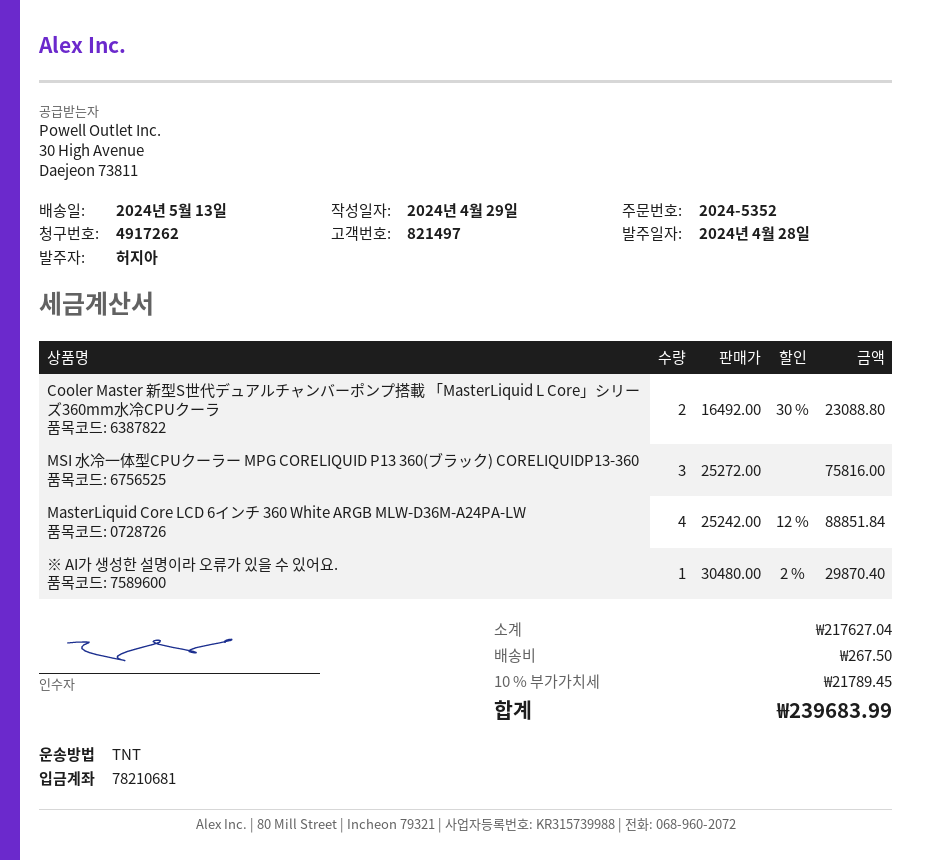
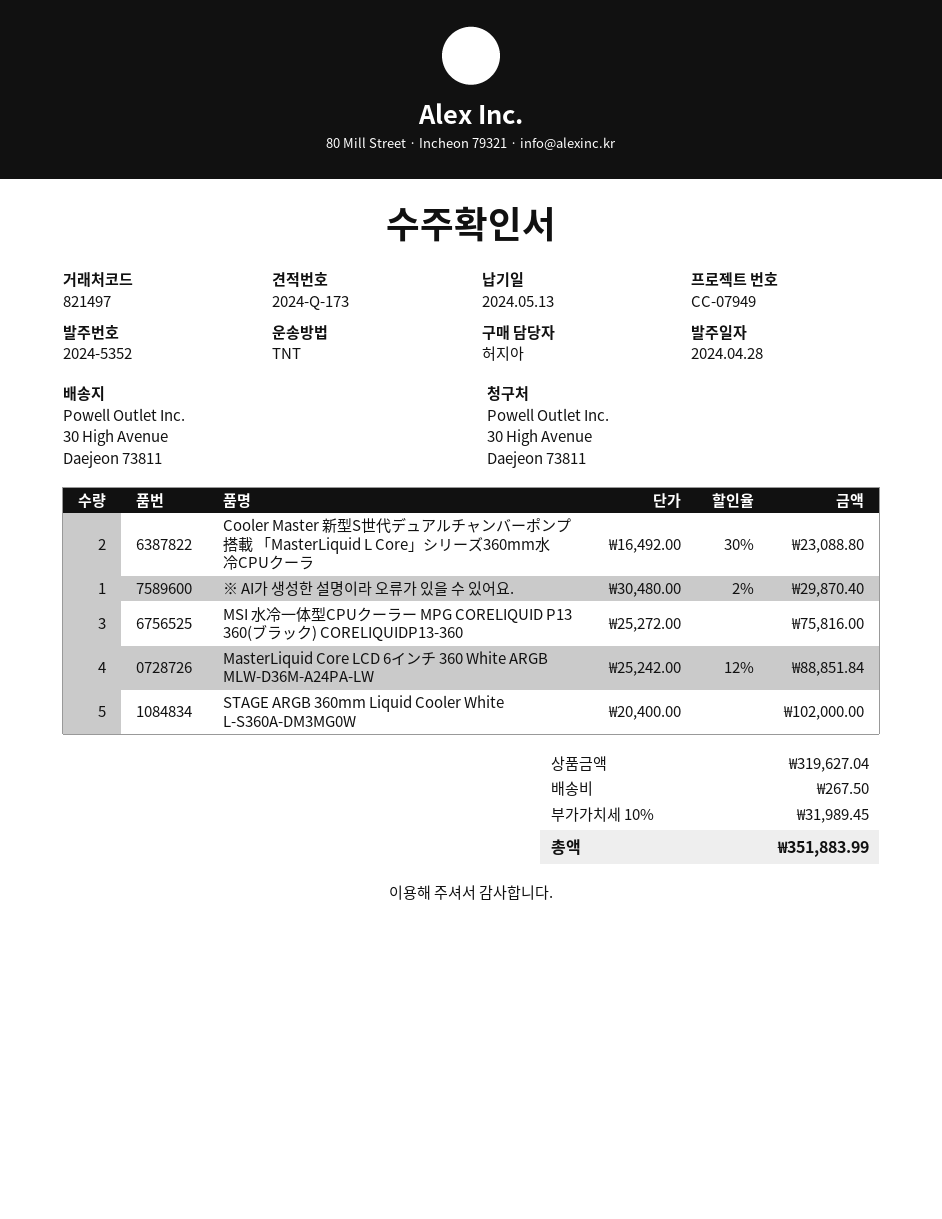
STAGE ARGB 360mm Liquid Cooler White L-S360A-DM3MG0W: none -> 5 x 20400.00 = 102000.00
subtotal: 217627.04 -> 319627.04
tax: 10% = 21789.45 -> 10% = 31989.45
total: 239683.99 -> 351883.99

